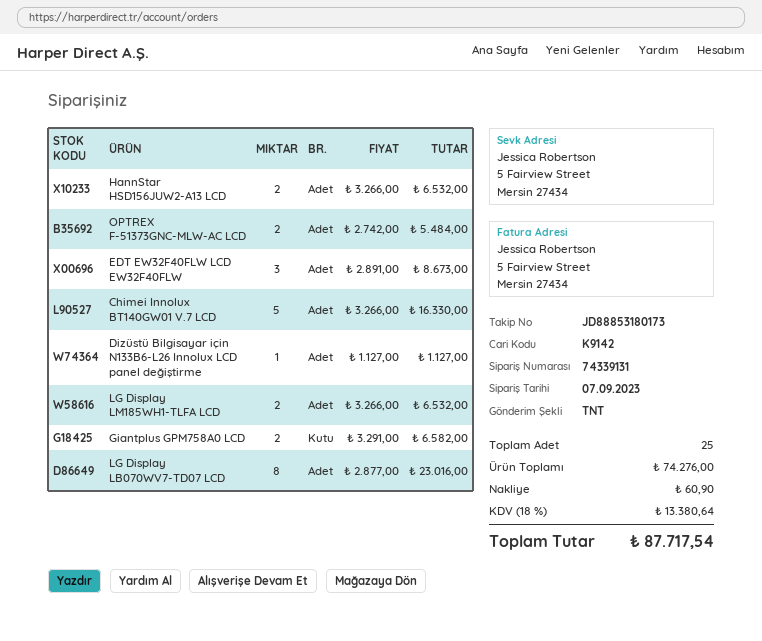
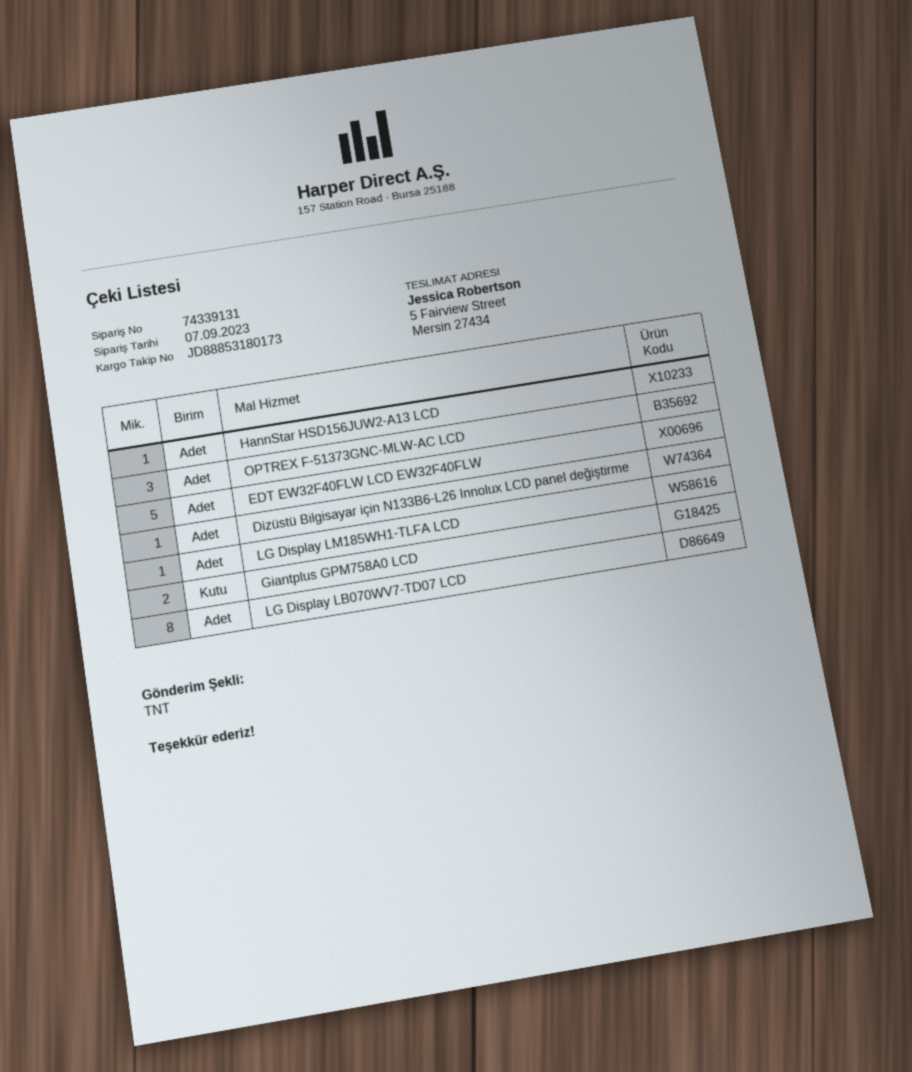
HannStar HSD156JUW2-A13 LCD: 2 -> 1
OPTREX F-51373GNC-MLW-AC LCD: 2 -> 3
EDT EW32F40FLW LCD EW32F40FLW: 3 -> 5
Chimei Innolux BT140GW01 V.7 LCD: 5 -> none
LG Display LM185WH1-TLFA LCD: 2 -> 1

